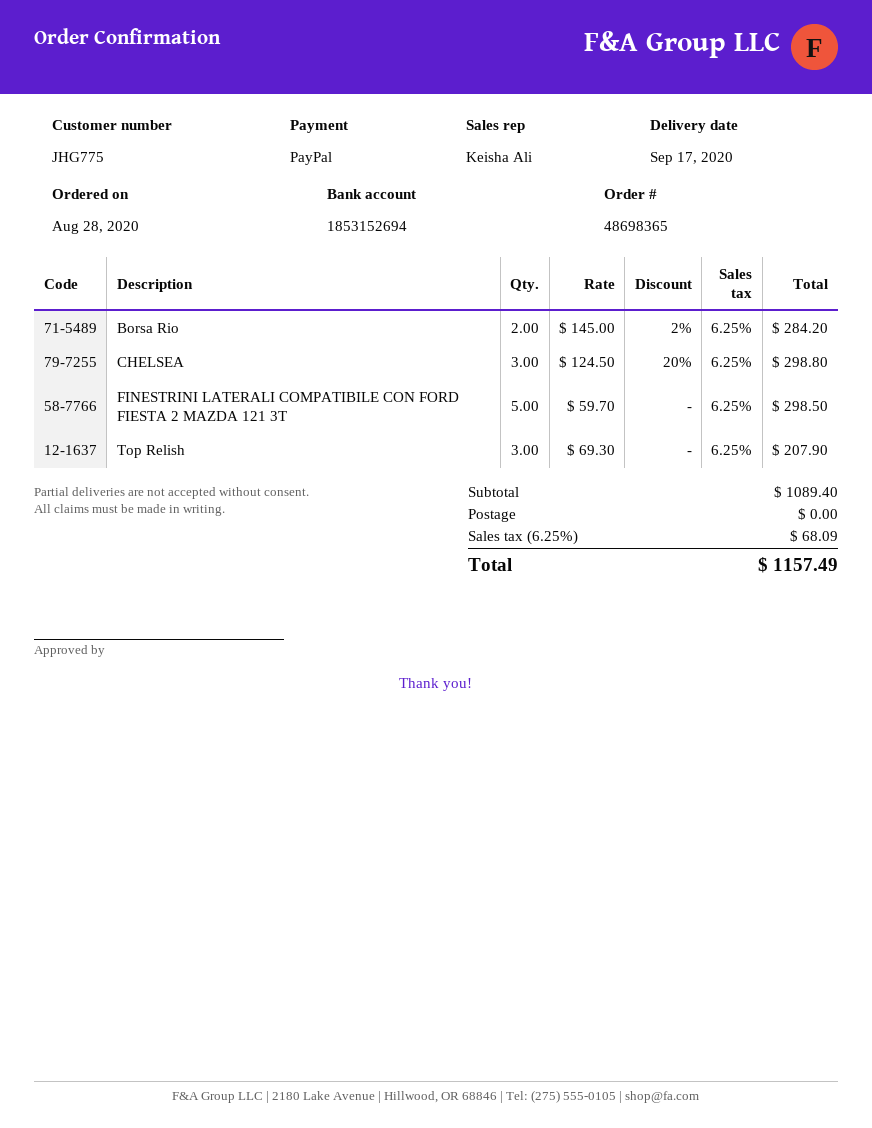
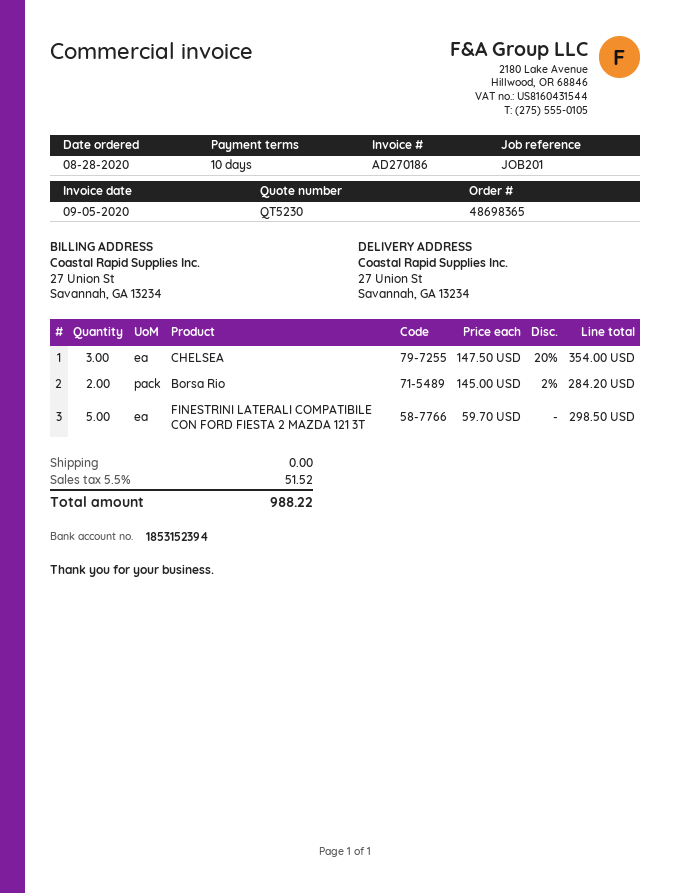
bank account: 1853152694 -> 1853152394
CHELSEA: 3 x 124.50 - 20% = 298.80 -> 3 x 147.50 - 20% = 354.00
Top Relish: 3 x 69.30 = 207.90 -> none
tax: 6.25% = 68.09 -> 5.5% = 51.52
total: 1157.49 -> 988.22

